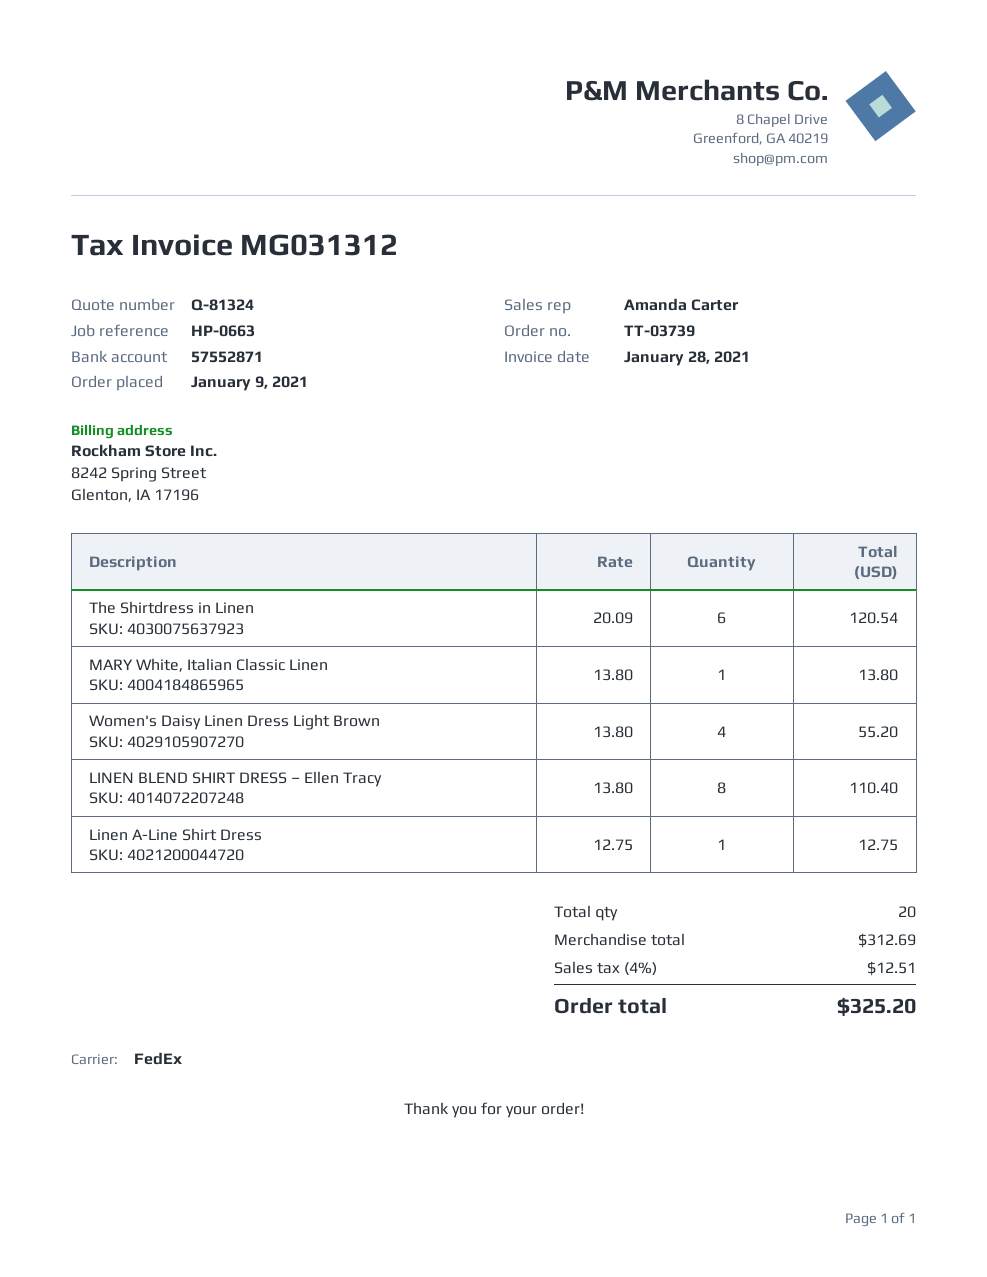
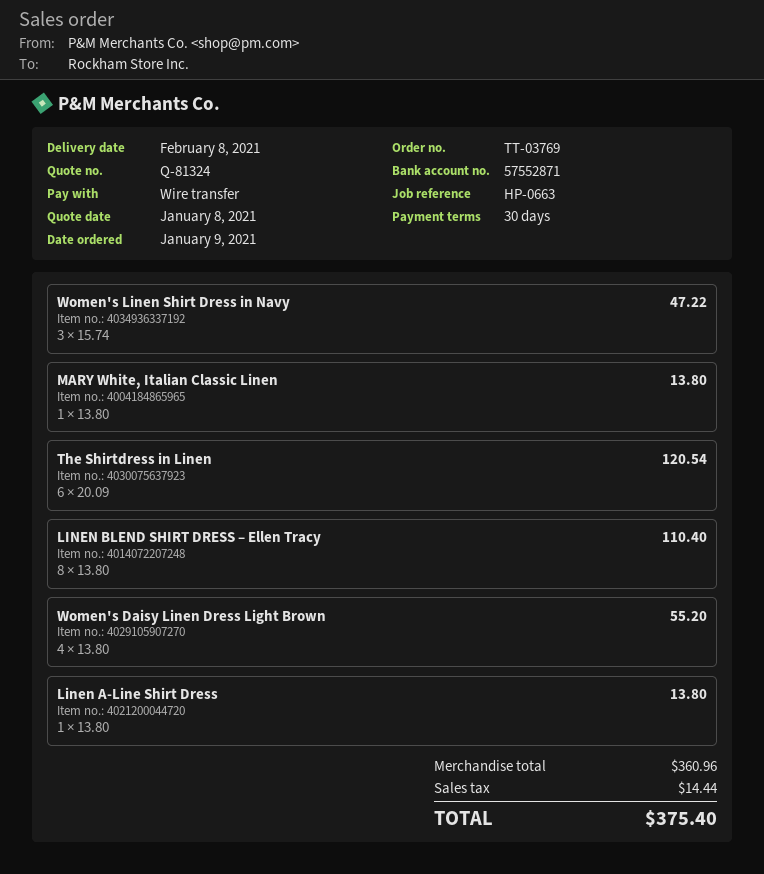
order number: TT-03739 -> TT-03769
Linen A-Line Shirt Dress: 1 x 12.75 = 12.75 -> 1 x 13.80 = 13.80
Women's Linen Shirt Dress in Navy: none -> 3 x 15.74 = 47.22
subtotal: 312.69 -> 360.96
tax: 12.51 -> 14.44
total: 325.20 -> 375.40

